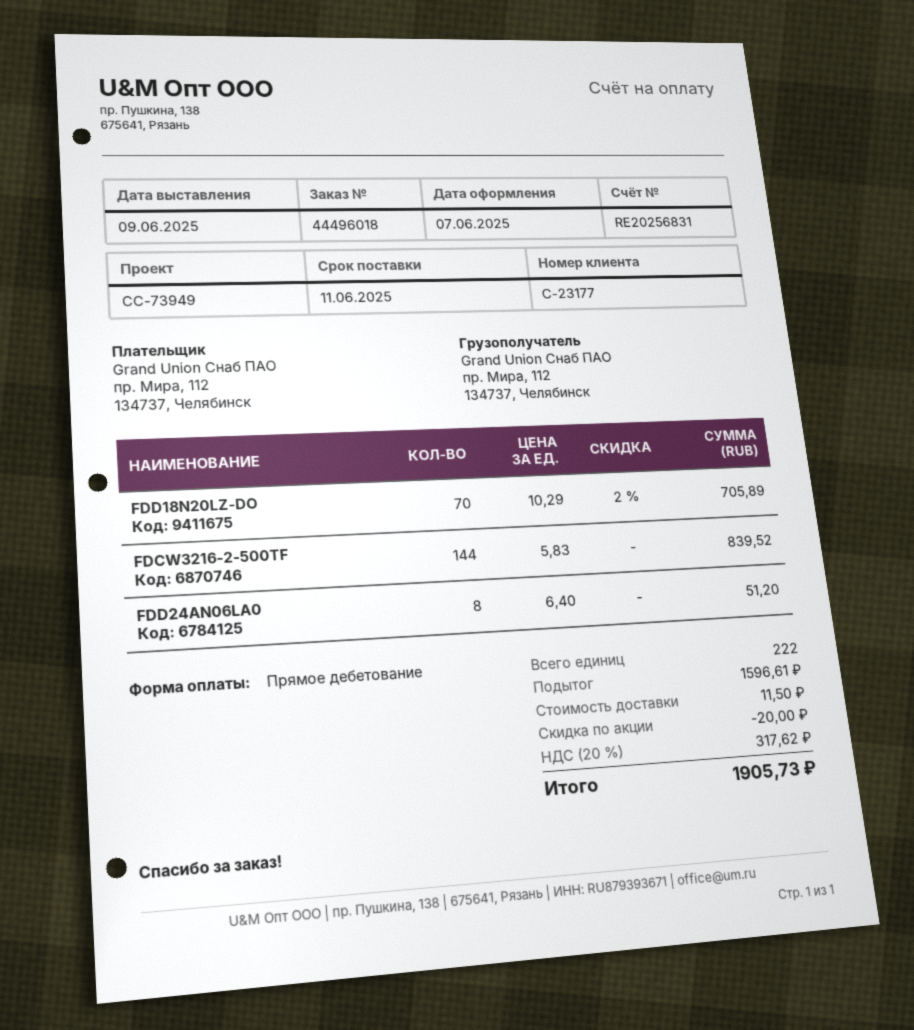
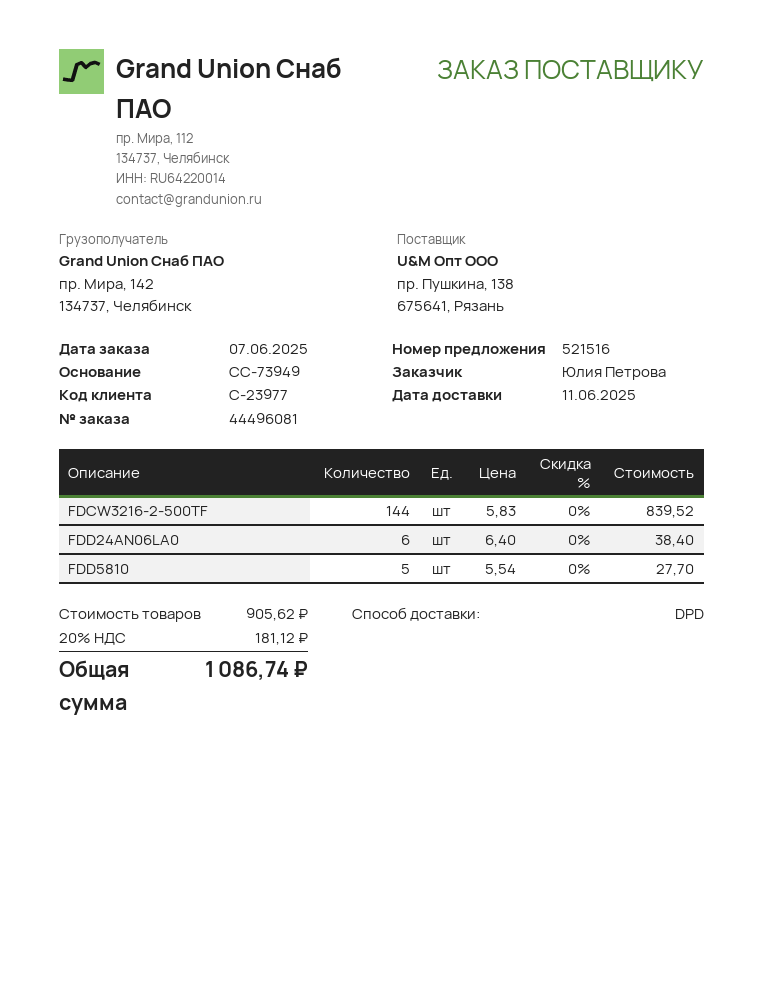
order number: 44496018 -> 44496081
customer number: C-23177 -> C-23977
ship to: пр. Мира, 112, 134737, Челябинск -> пр. Мира, 142, 134737, Челябинск
FDD18N20LZ-DO: 70 x 10.29 - 2% = 705.89 -> none
FDD24AN06LA0: 8 x 6.40 = 51.20 -> 6 x 6.40 = 38.40
FDD5810: none -> 5 x 5.54 = 27.70
subtotal: 1596.61 -> 905.62
discount: 20.00 -> none
shipping: 11.50 -> none
tax: 20% = 317.62 -> 20% = 181.12
total: 1905.73 -> 1086.74

